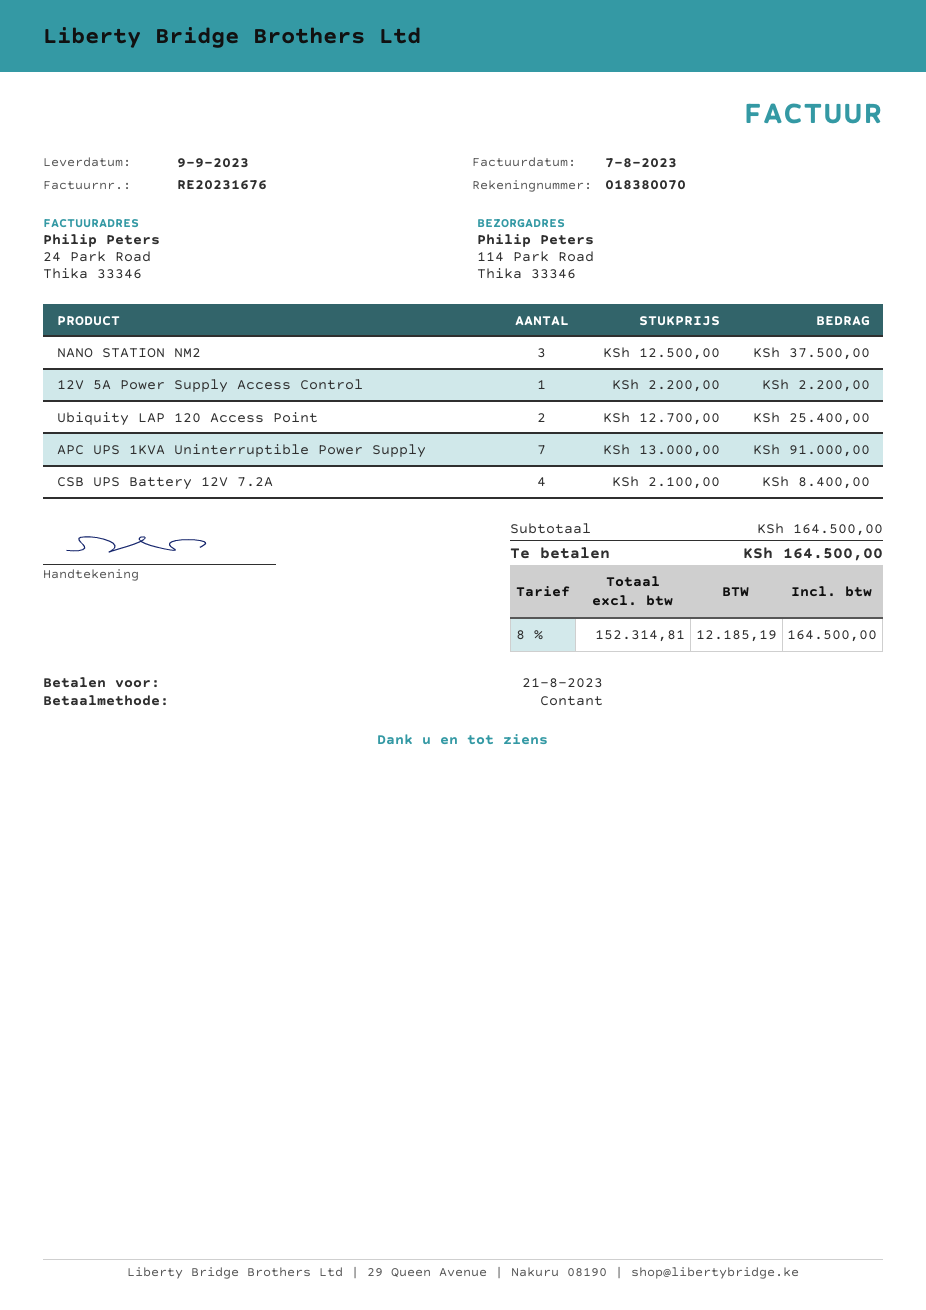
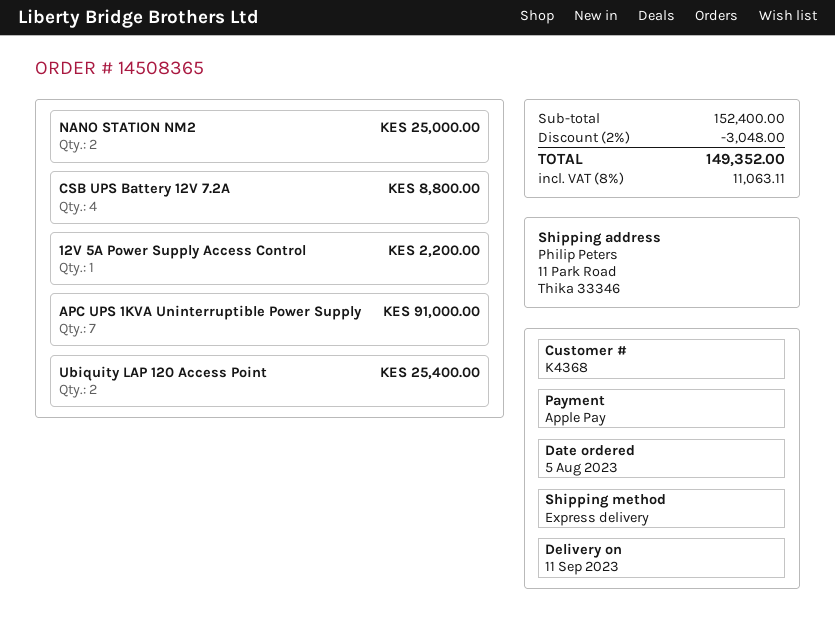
delivery date: 2023-09-09 -> 2023-09-11
payment method: cash -> Apple Pay
ship to: 114 Park Road, Thika 33346 -> 11 Park Road, Thika 33346
NANO STATION NM2: 3 for 37500.00 -> 2 for 25000.00
CSB UPS Battery 12V 7.2A: 4 for 8400.00 -> 4 for 8800.00
subtotal: 164500.00 -> 152400.00
discount: none -> 2% = 3048.00
tax: 8% = 12185.19 -> 8% = 11063.11
total: 164500.00 -> 149352.00

